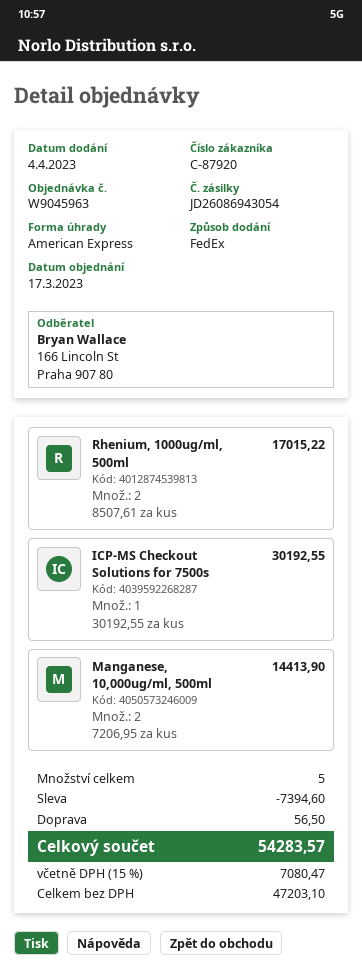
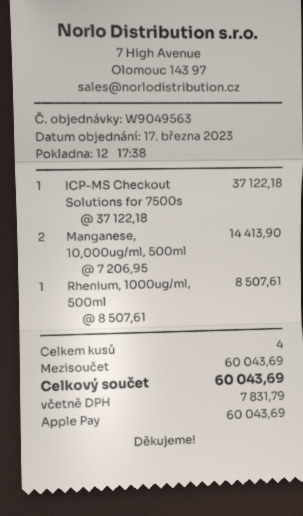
order number: W9045963 -> W9049563
payment method: American Express -> Apple Pay
Rhenium, 1000ug/ml, 500ml: 2 x 8507.61 = 17015.22 -> 1 x 8507.61 = 8507.61
ICP-MS Checkout Solutions for 7500s: 1 x 30192.55 = 30192.55 -> 1 x 37122.18 = 37122.18
total quantity: 5 -> 4
discount: 7394.60 -> none
shipping: 56.50 -> none
tax: 7080.47 -> 7831.79
total: 54283.57 -> 60043.69

